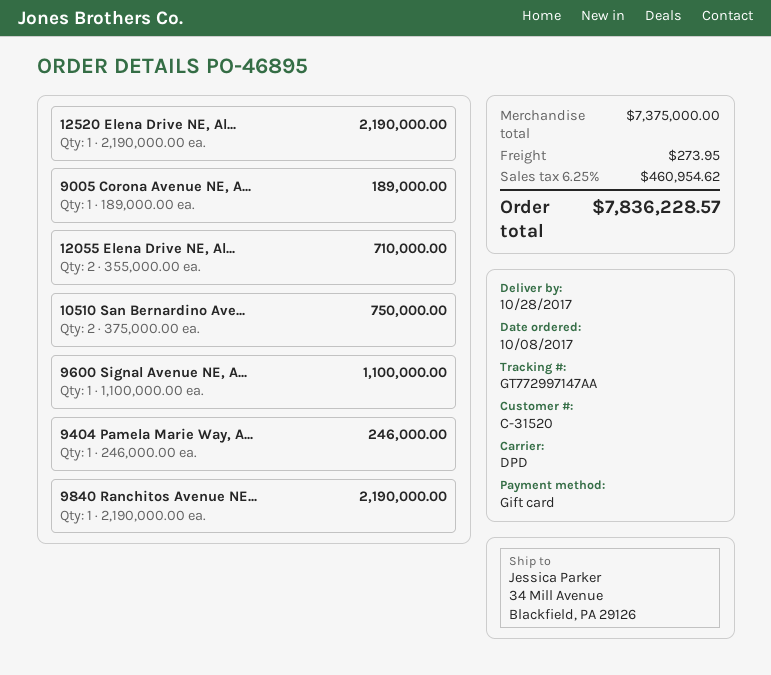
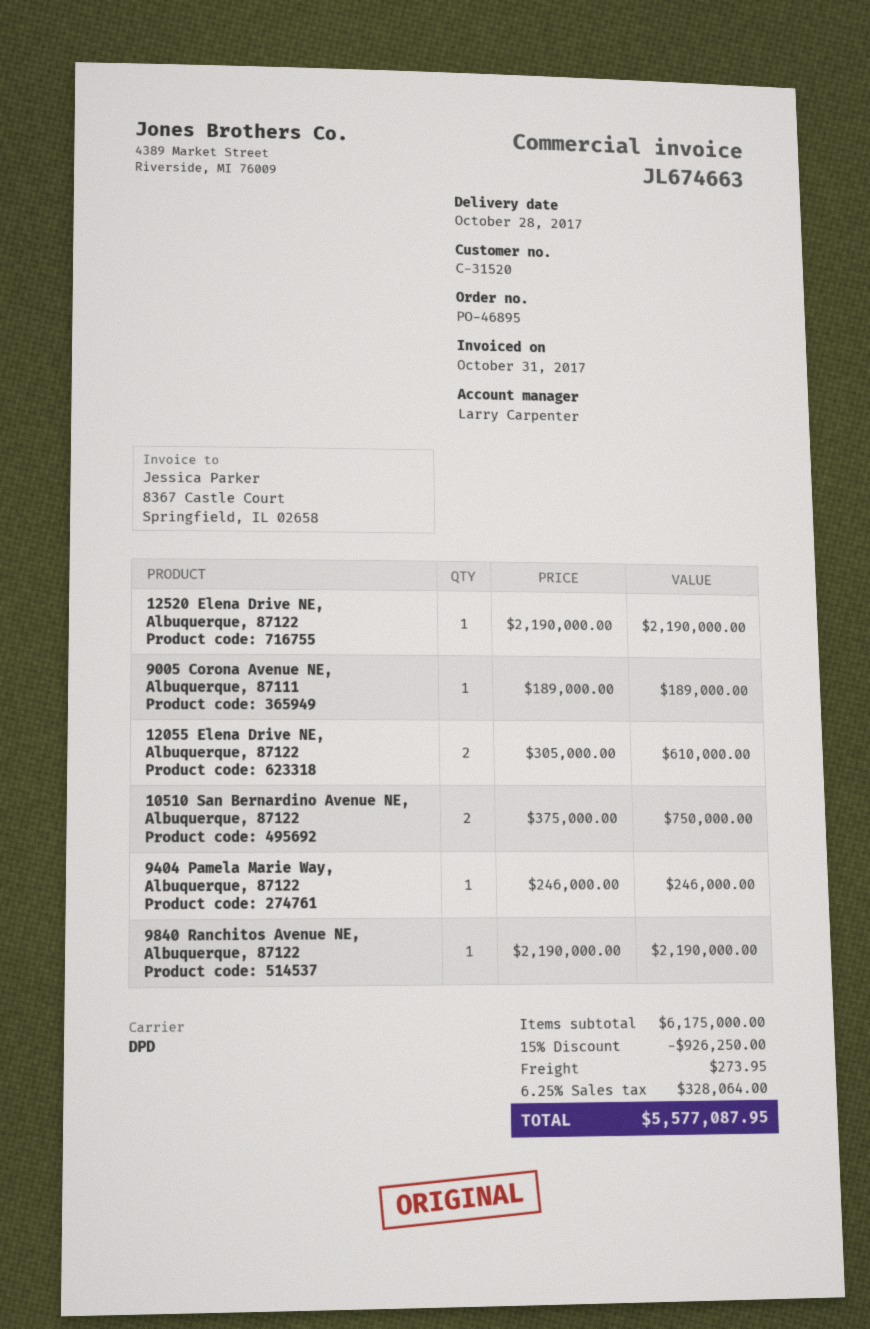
12055 Elena Drive NE, Al...: 2 x 355000.00 = 710000.00 -> 2 x 305000.00 = 610000.00
9600 Signal Avenue NE, A...: 1 x 1100000.00 = 1100000.00 -> none
subtotal: 7375000.00 -> 6175000.00
discount: none -> 15% = 926250.00
tax: 6.25% = 460954.62 -> 6.25% = 328064.00
total: 7836228.57 -> 5577087.95

